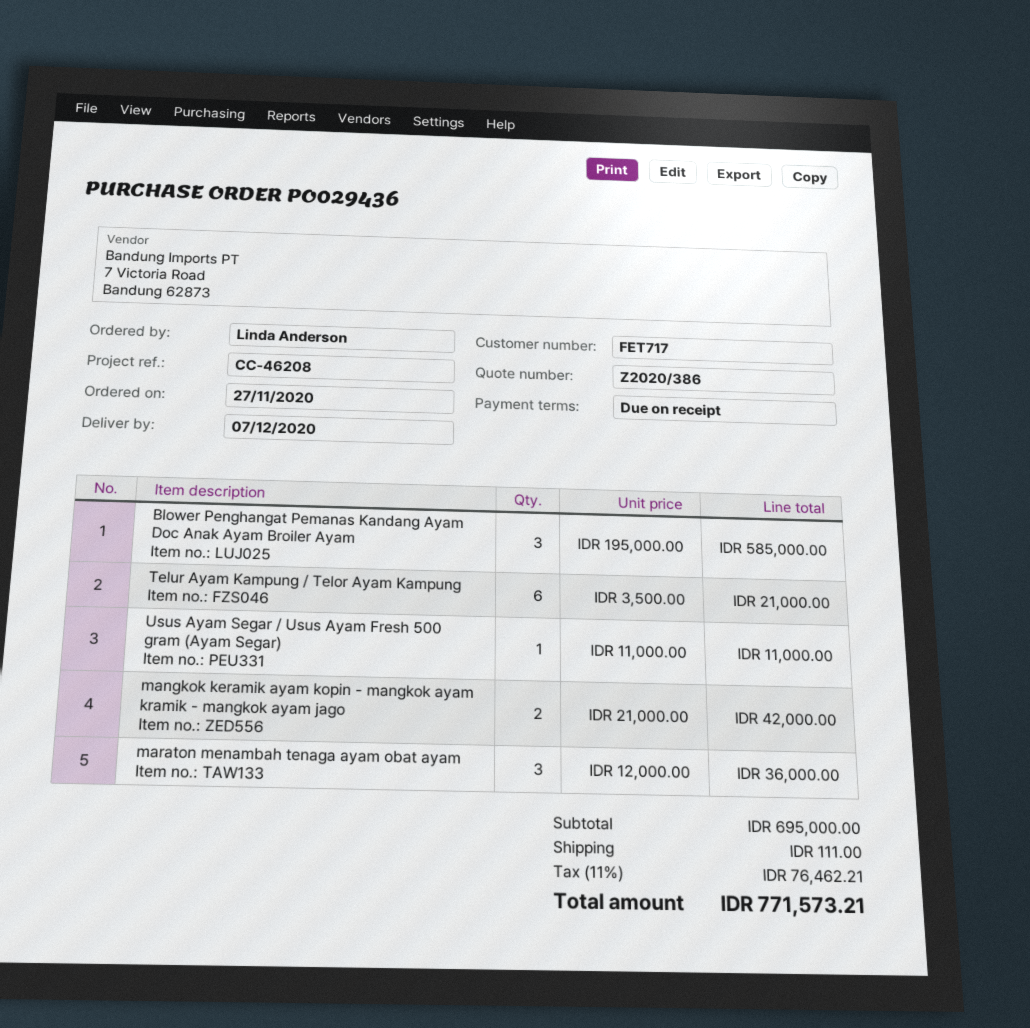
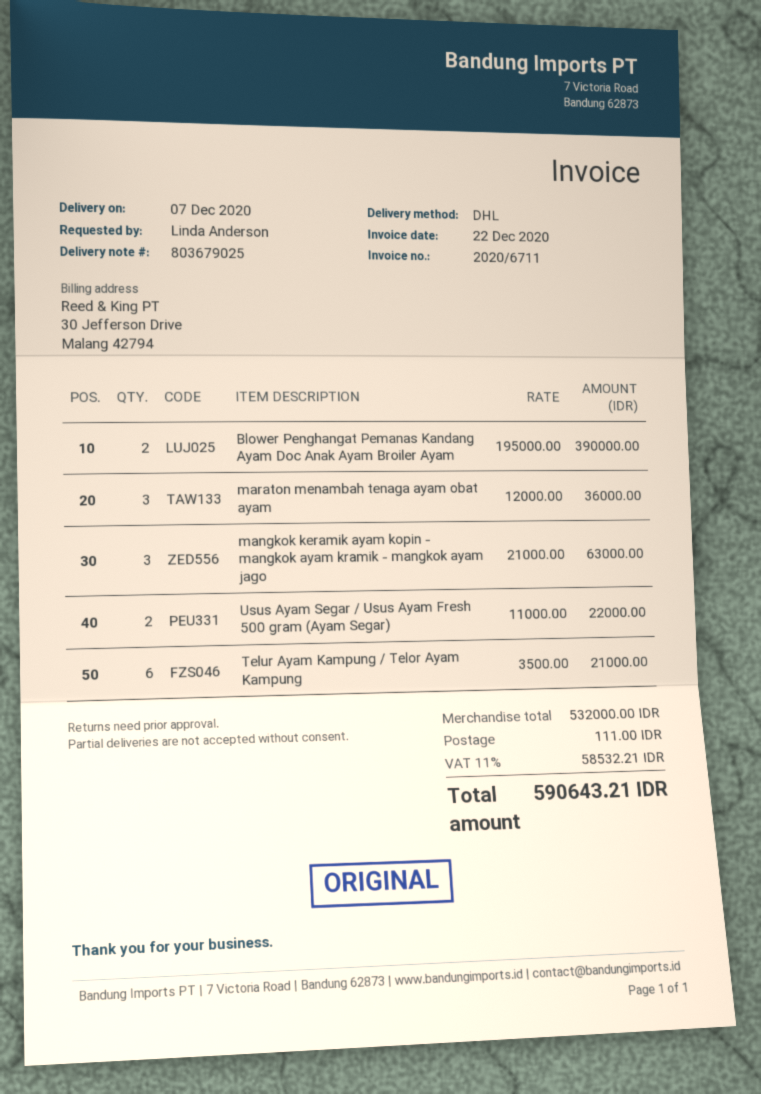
Blower Penghangat Pemanas Kandang Ayam Doc Anak Ayam Broiler Ayam: 3 x 195000.00 = 585000.00 -> 2 x 195000.00 = 390000.00
Usus Ayam Segar / Usus Ayam Fresh 500 gram (Ayam Segar): 1 x 11000.00 = 11000.00 -> 2 x 11000.00 = 22000.00
mangkok keramik ayam kopin - mangkok ayam kramik - mangkok ayam jago: 2 x 21000.00 = 42000.00 -> 3 x 21000.00 = 63000.00
subtotal: 695000.00 -> 532000.00
tax: 11% = 76462.21 -> 11% = 58532.21
total: 771573.21 -> 590643.21

